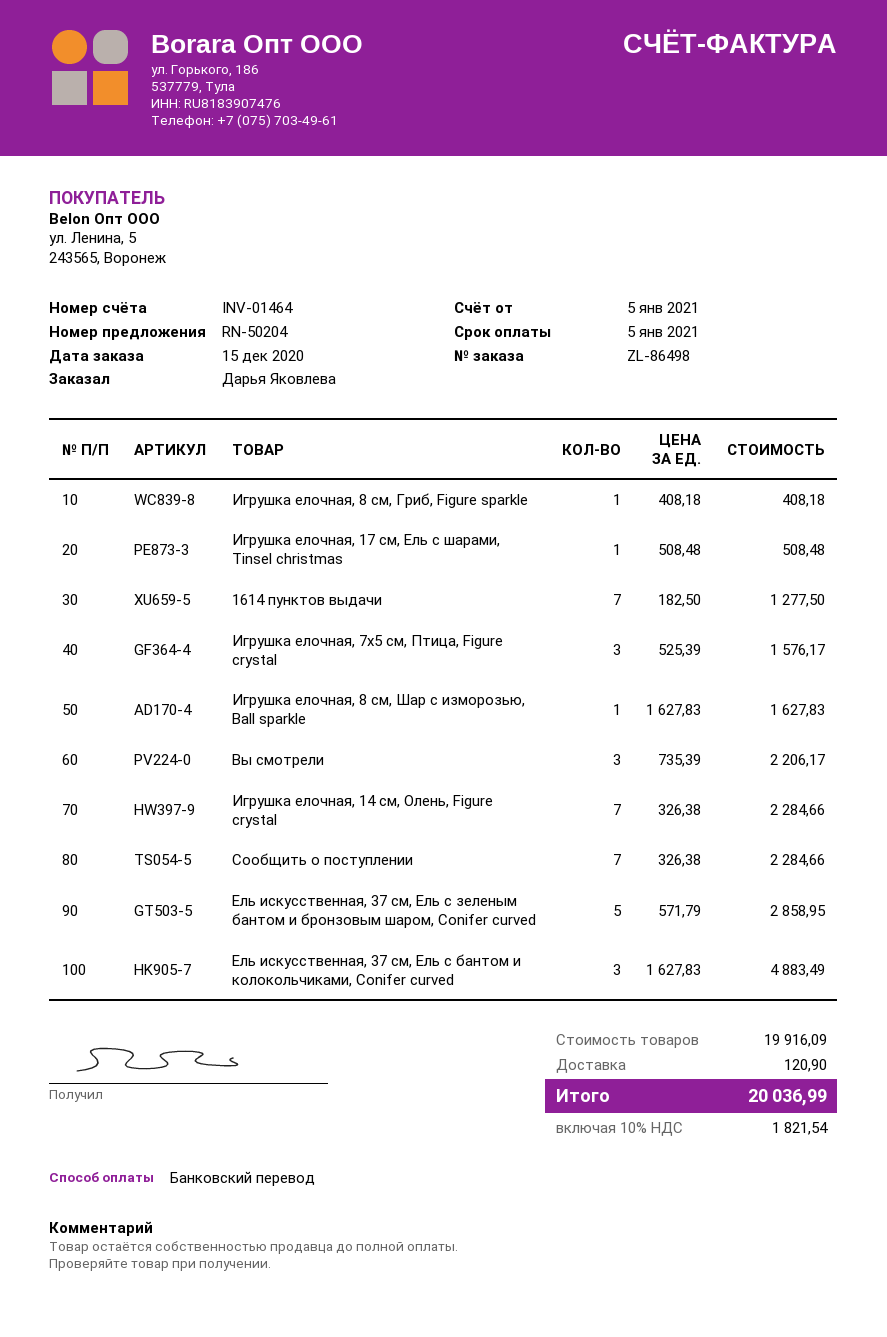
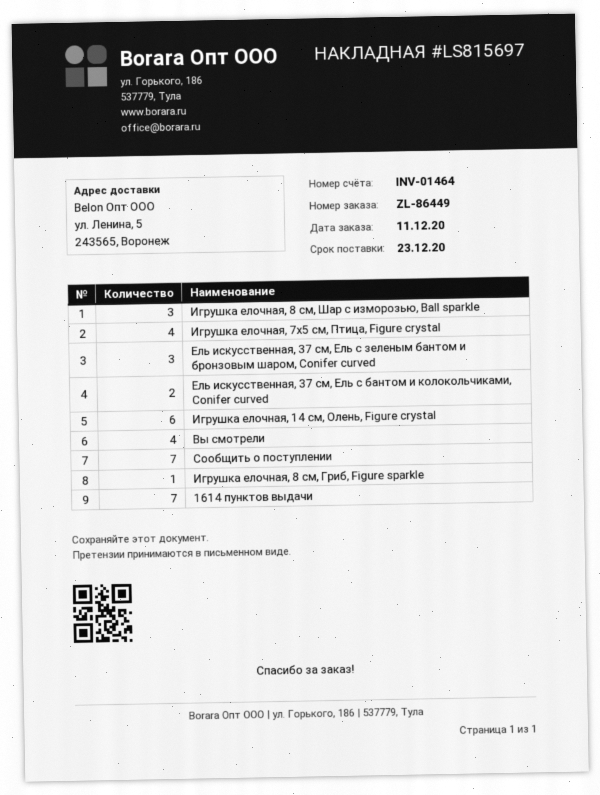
order number: ZL-86498 -> ZL-86449
order date: 2020-12-15 -> 2020-12-11
Игрушка елочная, 17 см, Ель с шарами, Tinsel christmas: 1 -> none
Игрушка елочная, 7х5 см, Птица, Figure crystal: 3 -> 4
Игрушка елочная, 8 см, Шар с изморозью, Ball sparkle: 1 -> 3
Вы смотрели: 3 -> 4
Игрушка елочная, 14 см, Олень, Figure crystal: 7 -> 6
Ель искусственная, 37 см, Ель с зеленым бантом и бронзовым шаром, Conifer curved: 5 -> 3
Ель искусственная, 37 см, Ель с бантом и колокольчиками, Conifer curved: 3 -> 2

